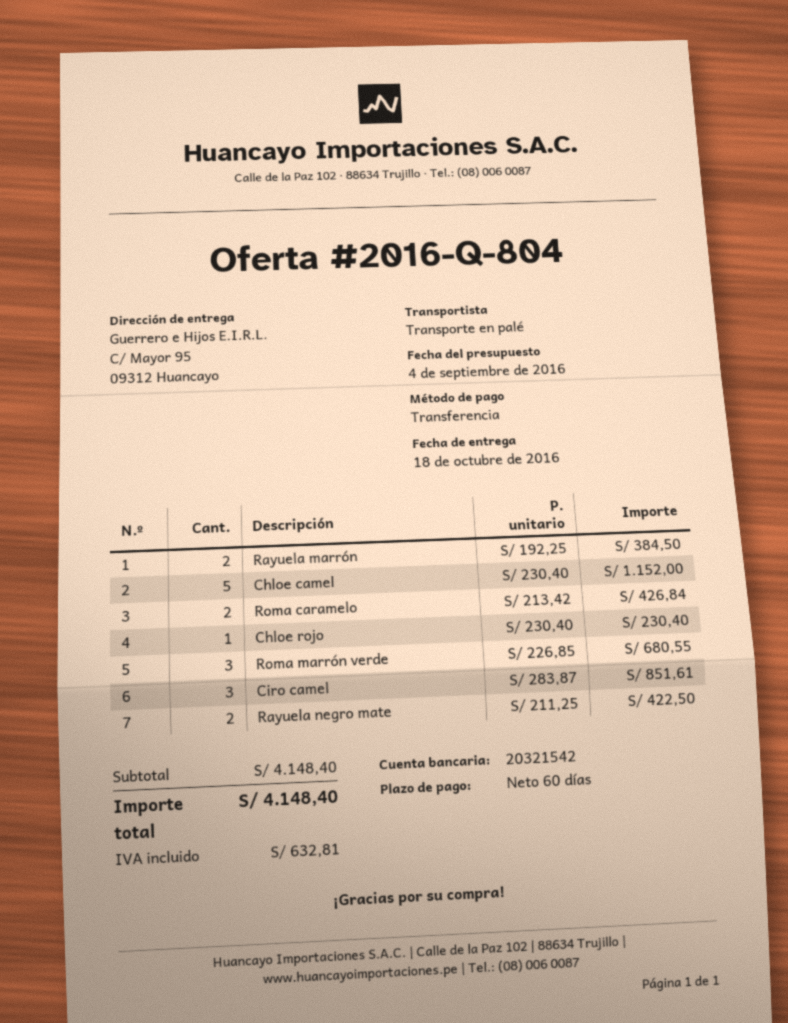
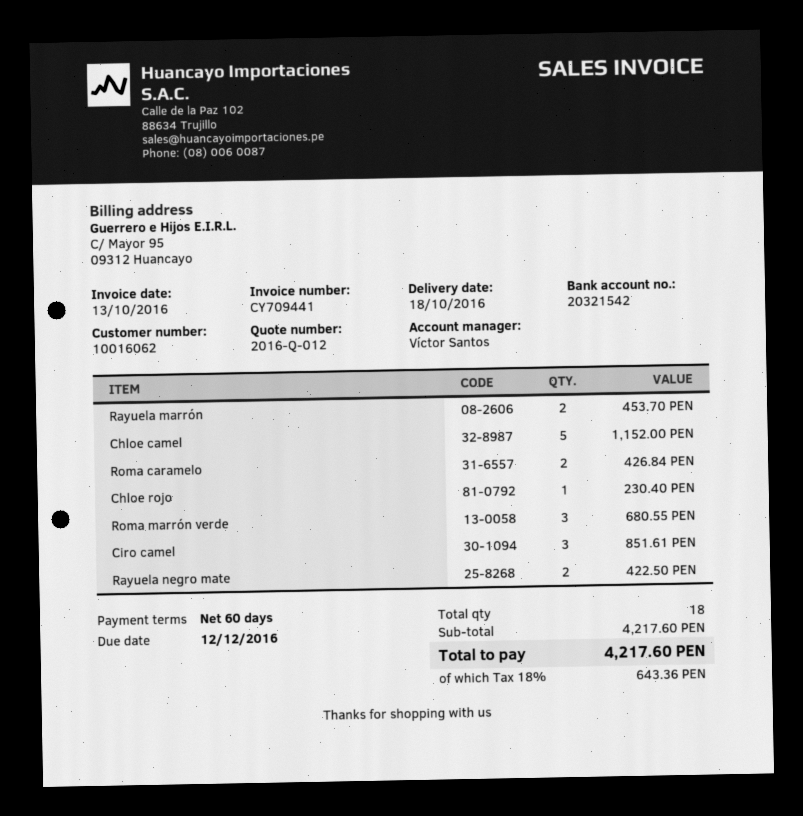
quote number: 2016-Q-804 -> 2016-Q-012
Rayuela marrón: 2 for 384.50 -> 2 for 453.70
subtotal: 4148.40 -> 4217.60
tax: 632.81 -> 643.36
total: 4148.40 -> 4217.60

